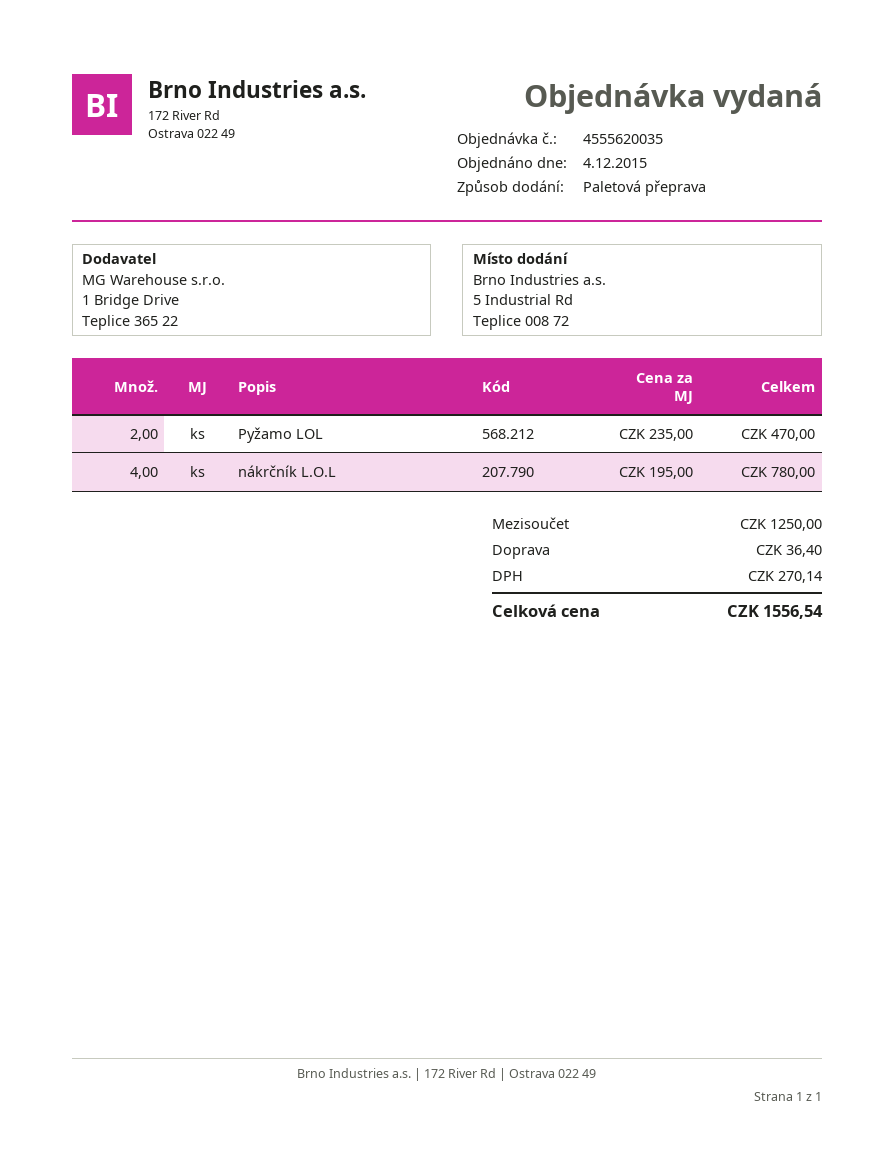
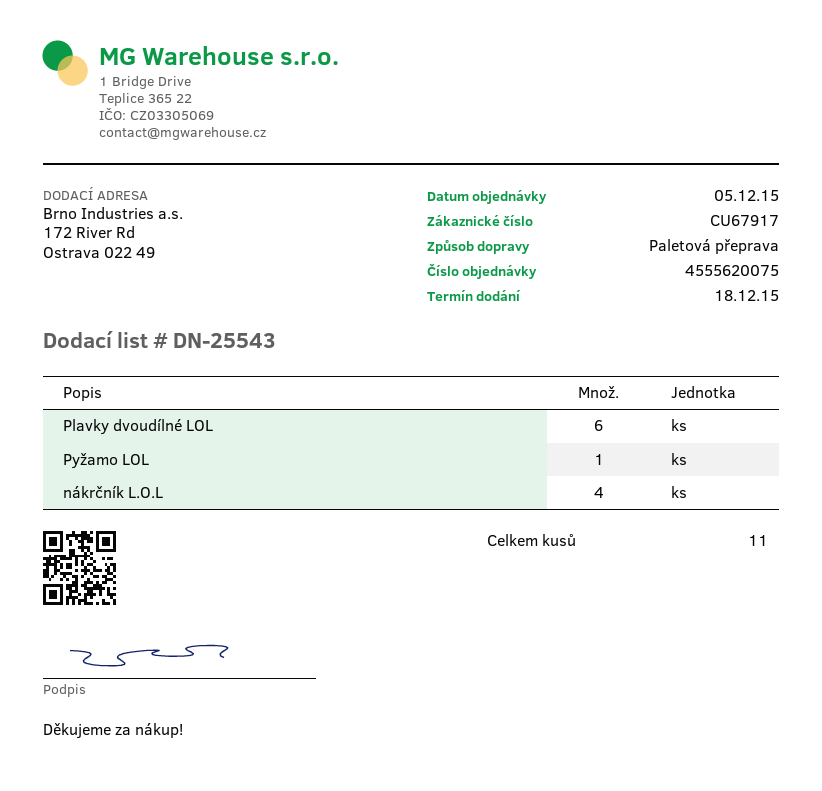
order number: 4555620035 -> 4555620075
order date: 2015-12-04 -> 2015-12-05
ship to: 5 Industrial Rd, Teplice 008 72 -> 172 River Rd, Ostrava 022 49
Pyžamo LOL: 2 -> 1
Plavky dvoudílné LOL: none -> 6

